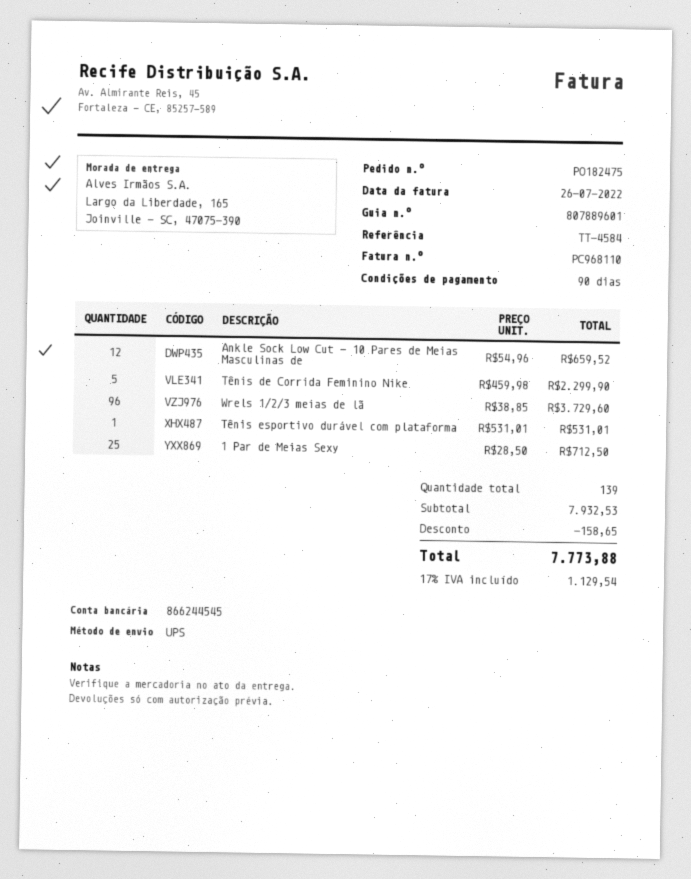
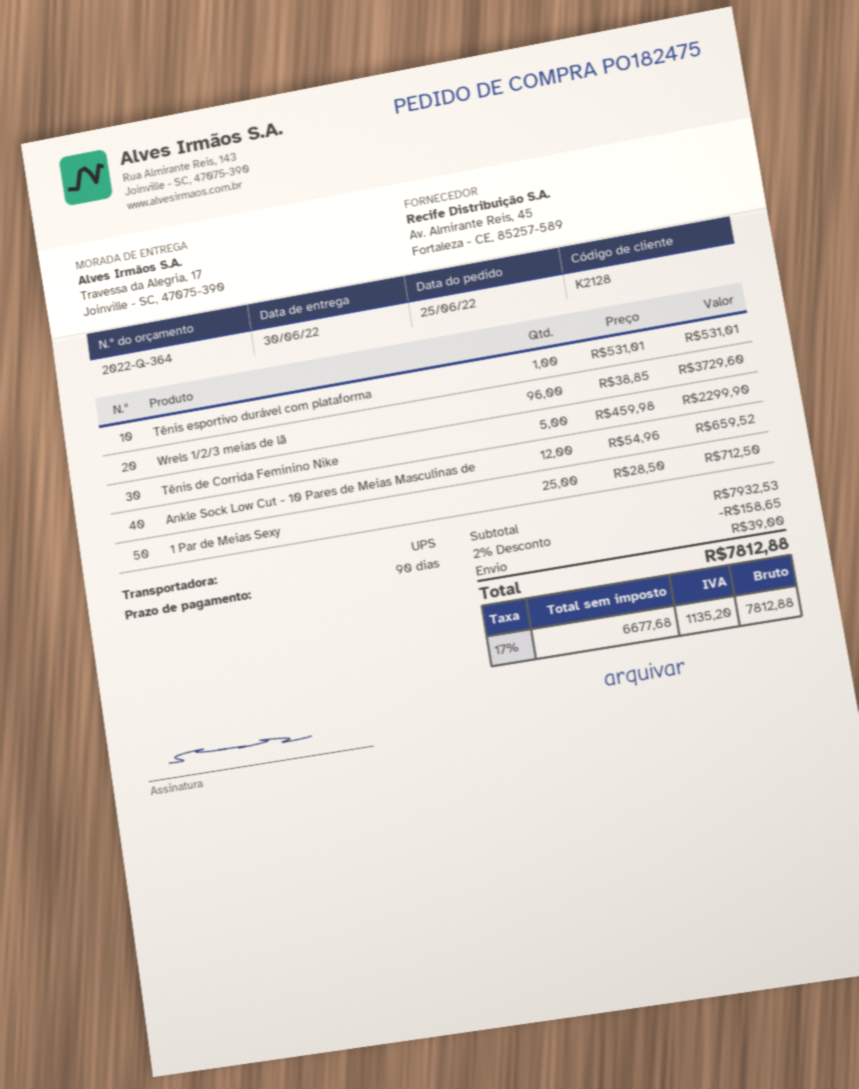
ship to: Largo da Liberdade, 165, Joinville - SC, 47075-390 -> Travessa da Alegria, 17, Joinville - SC, 47075-390
shipping: none -> 39.00
tax: 17% = 1129.54 -> 17% = 1135.20
total: 7773.88 -> 7812.88

